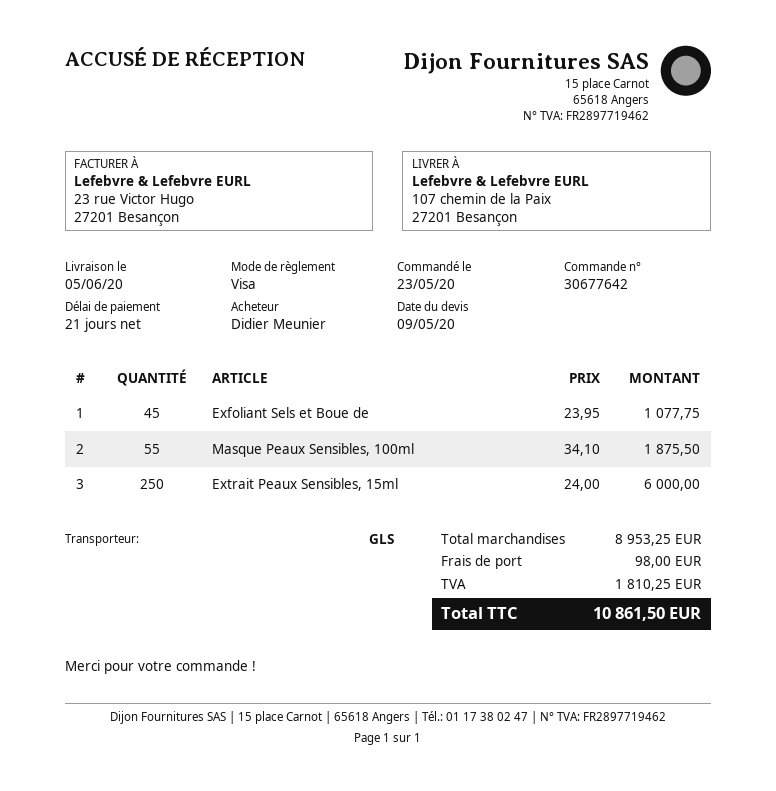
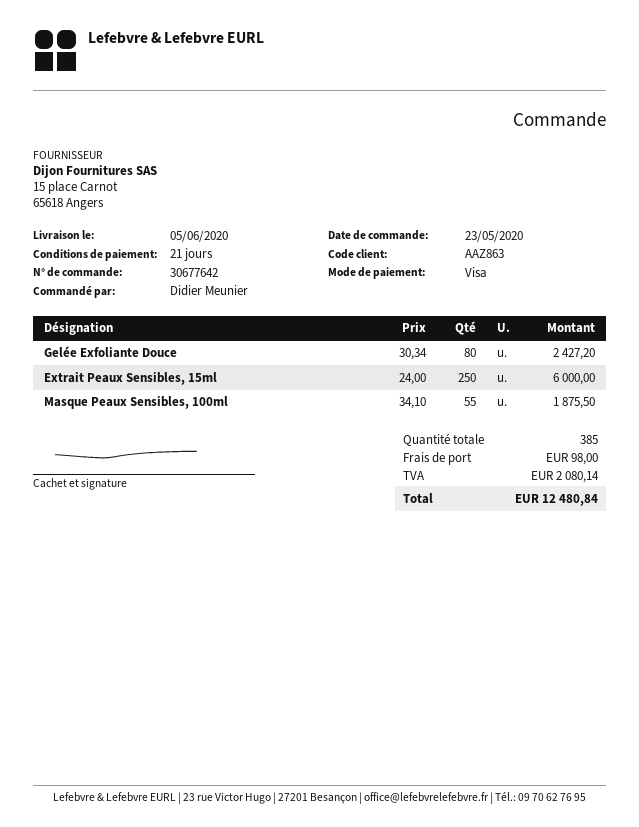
Exfoliant Sels et Boue de: 45 x 23.95 = 1077.75 -> none
Gelée Exfoliante Douce: none -> 80 x 30.34 = 2427.20
tax: 1810.25 -> 2080.14
total: 10861.50 -> 12480.84

